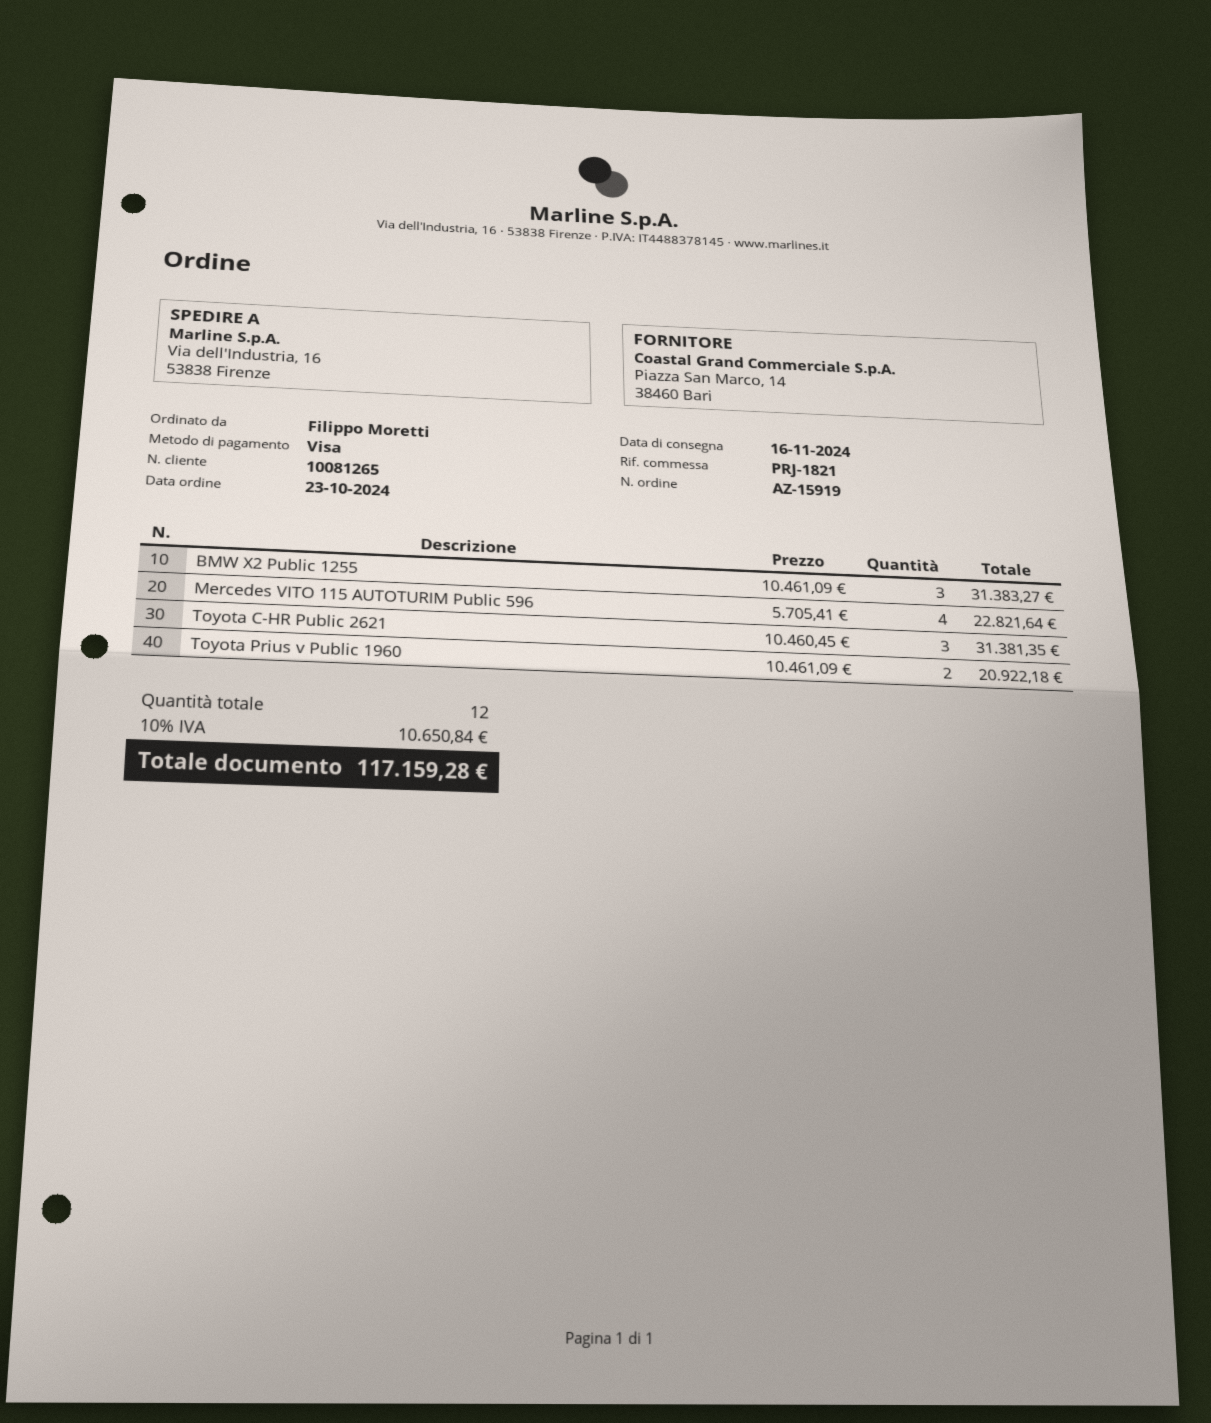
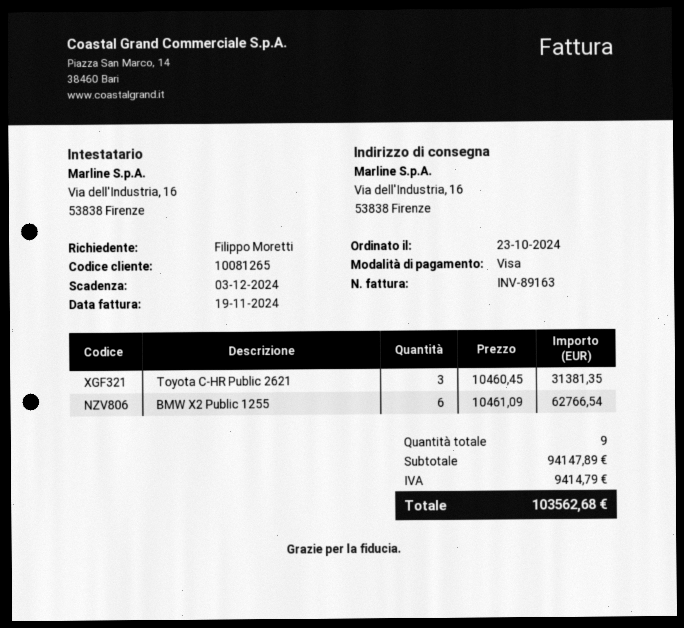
BMW X2 Public 1255: 3 x 10461.09 = 31383.27 -> 6 x 10461.09 = 62766.54
Mercedes VITO 115 AUTOTURIM Public 596: 4 x 5705.41 = 22821.64 -> none
Toyota Prius v Public 1960: 2 x 10461.09 = 20922.18 -> none
total quantity: 12 -> 9
tax: 10650.84 -> 9414.79
total: 117159.28 -> 103562.68

